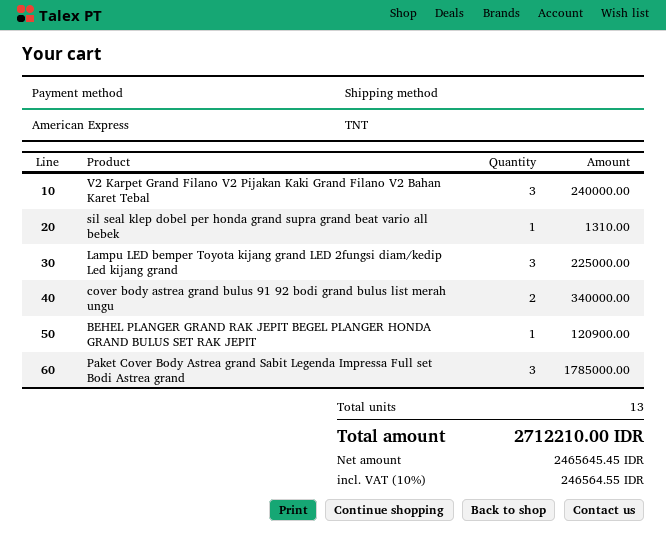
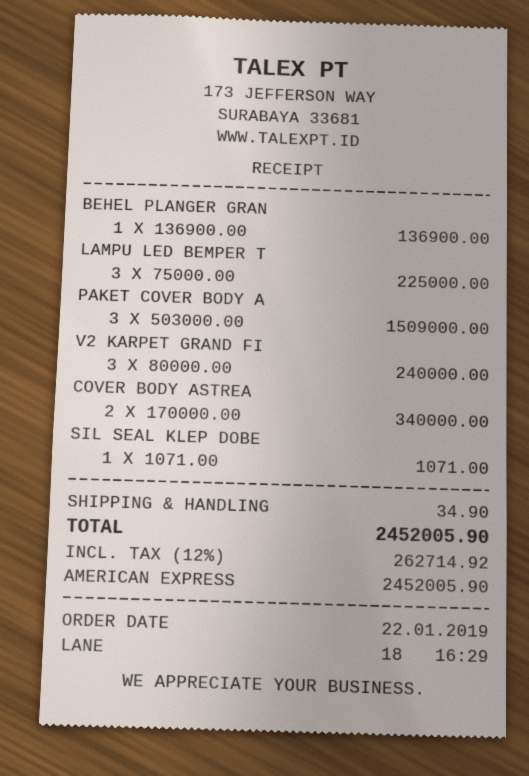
sil seal klep dobel per honda grand supra grand beat vario all bebek: 1 for 1310.00 -> 1 for 1071.00
BEHEL PLANGER GRAND RAK JEPIT BEGEL PLANGER HONDA GRAND BULUS SET RAK JEPIT: 1 for 120900.00 -> 1 for 136900.00
Paket Cover Body Astrea grand Sabit Legenda Impressa Full set Bodi Astrea grand: 3 for 1785000.00 -> 3 for 1509000.00
shipping: none -> 34.90
tax: 10% = 246564.55 -> 12% = 262714.92
total: 2712210.00 -> 2452005.90

